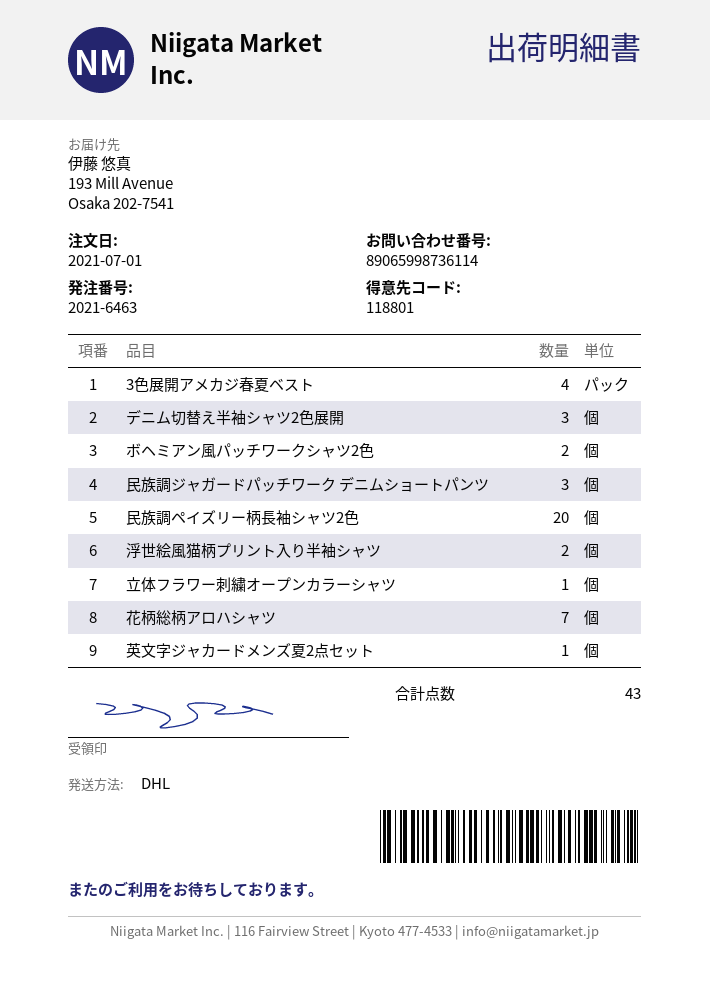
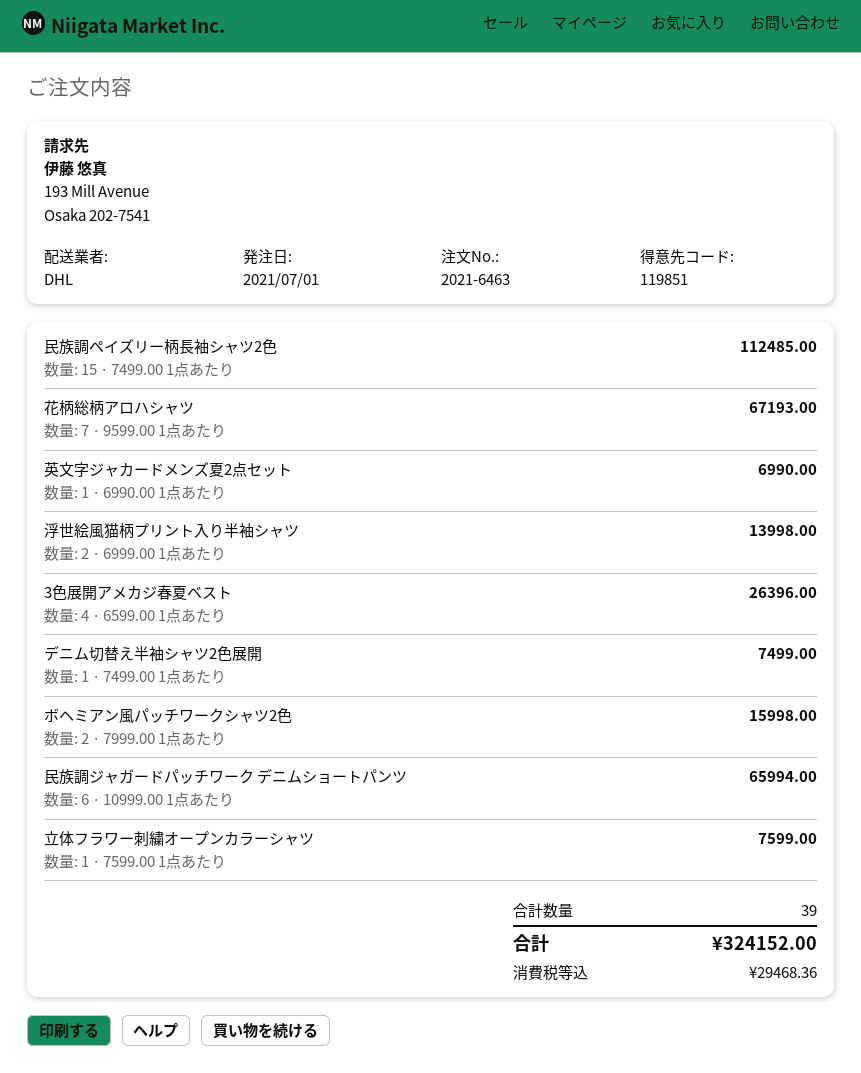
customer number: 118801 -> 119851
デニム切替え半袖シャツ2色展開: 3 -> 1
民族調ジャガードパッチワーク デニムショートパンツ: 3 -> 6
民族調ペイズリー柄長袖シャツ2色: 20 -> 15
total quantity: 43 -> 39

